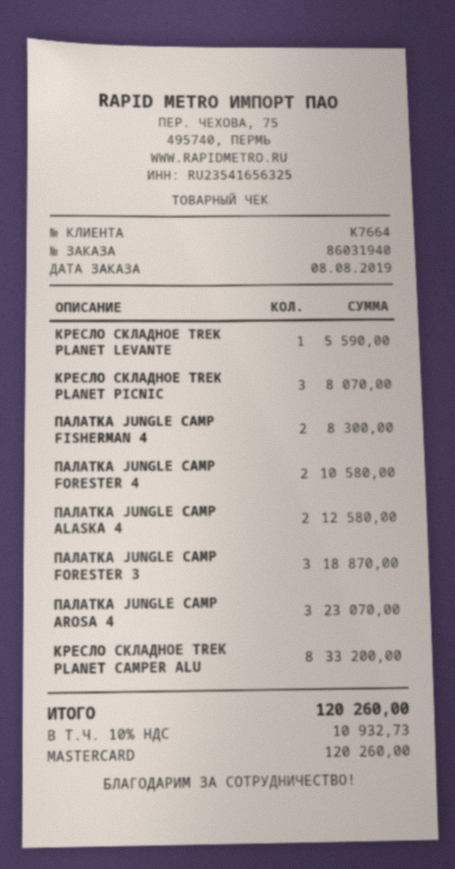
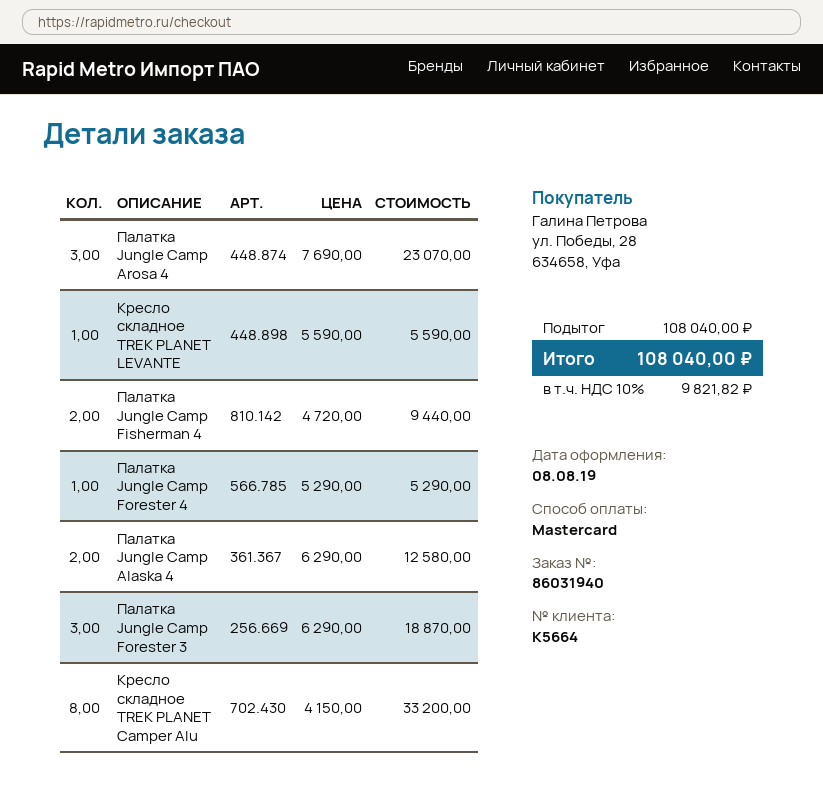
customer number: K7664 -> K5664
КРЕСЛО СКЛАДНОЕ TREK PLANET PICNIC: 3 for 8070.00 -> none
ПАЛАТКА JUNGLE CAMP FISHERMAN 4: 2 for 8300.00 -> 2 for 9440.00
ПАЛАТКА JUNGLE CAMP FORESTER 4: 2 for 10580.00 -> 1 for 5290.00
tax: 10% = 10932.73 -> 10% = 9821.82
total: 120260.00 -> 108040.00

